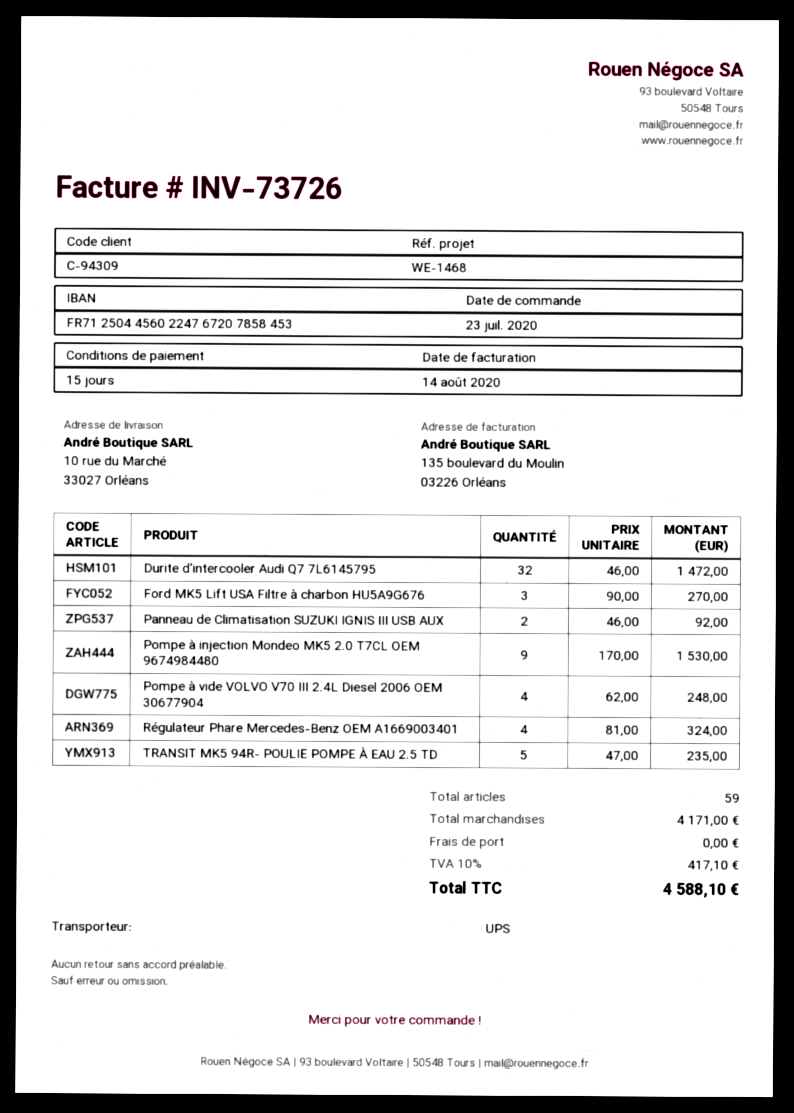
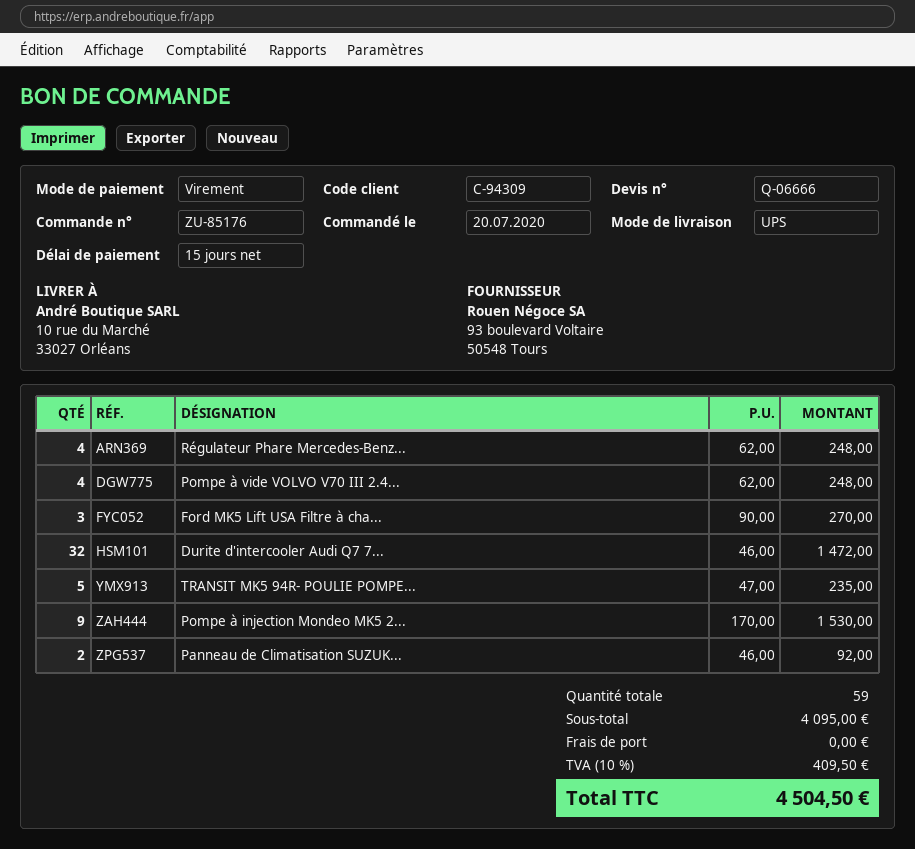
order date: 2020-07-23 -> 2020-07-20
Régulateur Phare Mercedes-Benz OEM A1669003401: 4 x 81.00 = 324.00 -> 4 x 62.00 = 248.00
subtotal: 4171.00 -> 4095.00
tax: 10% = 417.10 -> 10% = 409.50
total: 4588.10 -> 4504.50

